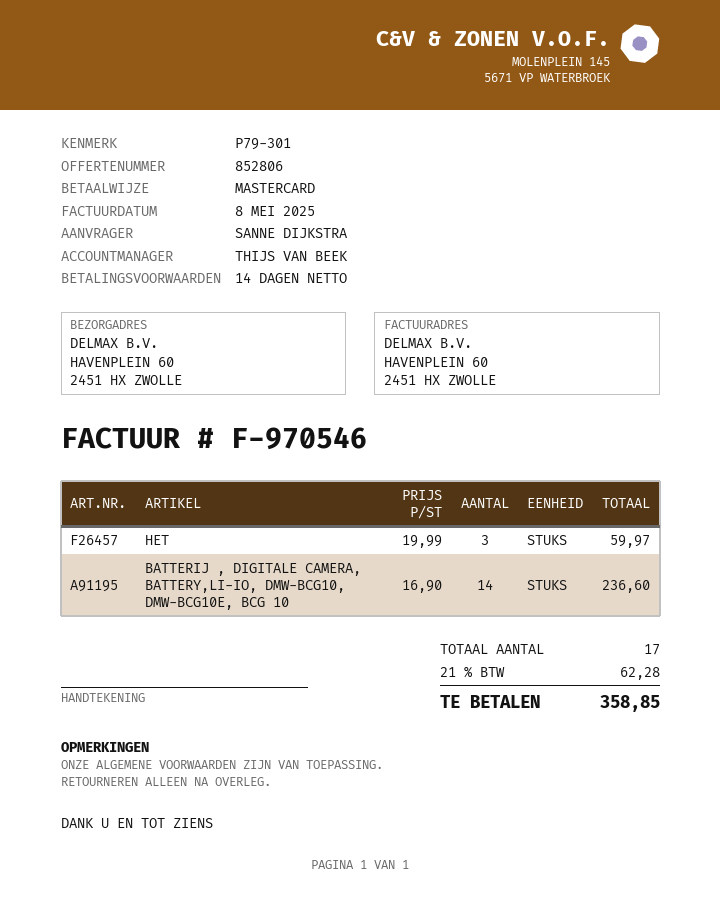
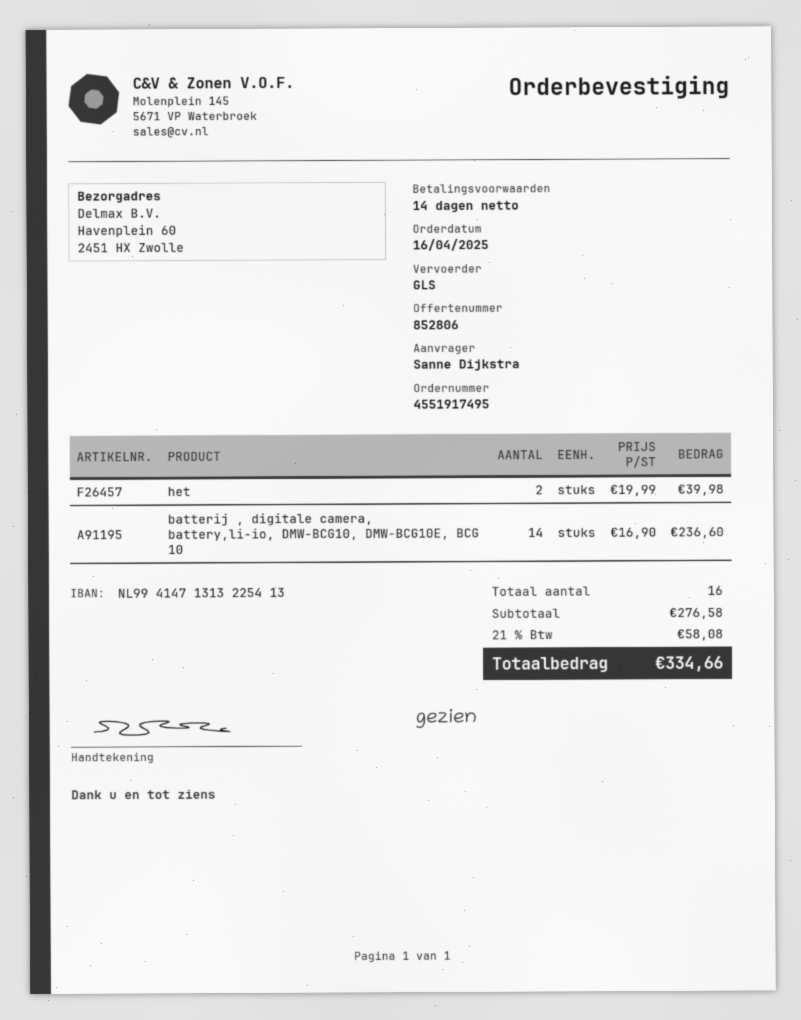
HET: 3 x 19.99 = 59.97 -> 2 x 19.99 = 39.98
total quantity: 17 -> 16
tax: 21% = 62.28 -> 21% = 58.08
total: 358.85 -> 334.66

